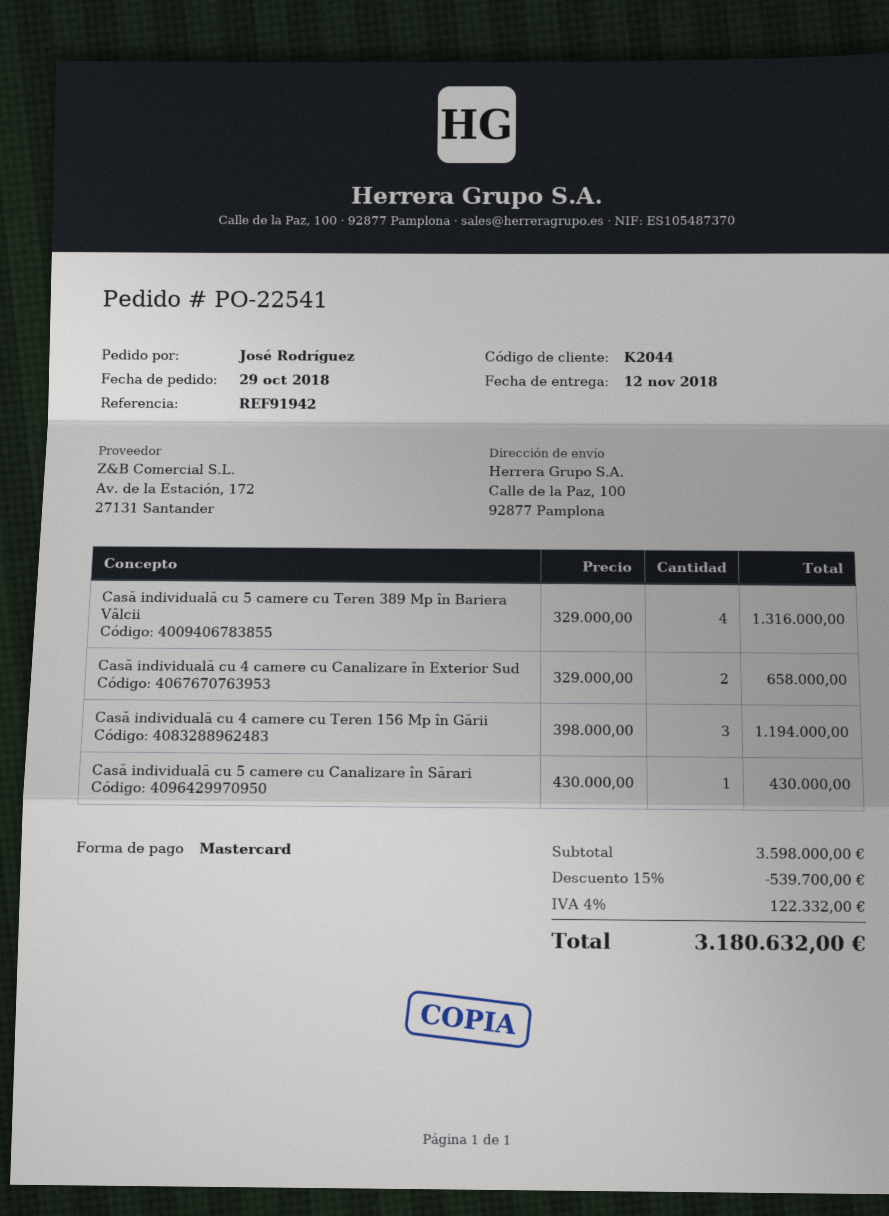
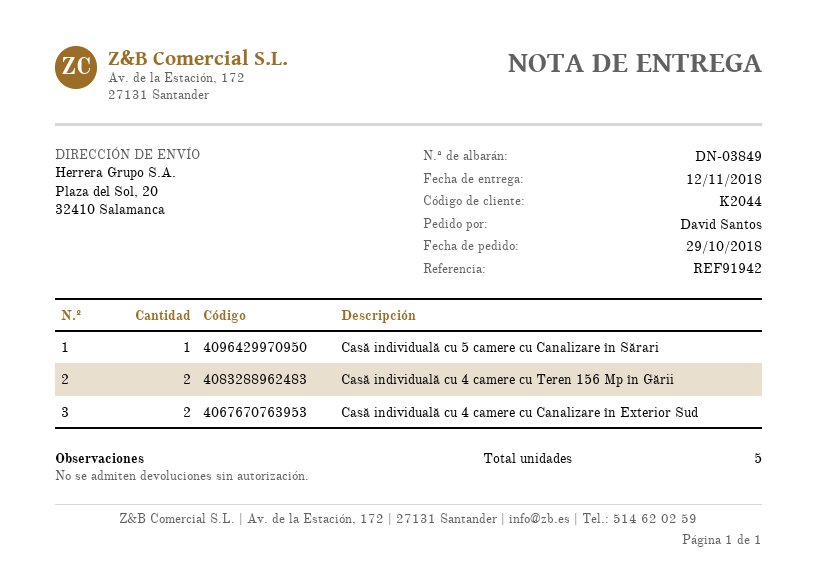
ordered by: José Rodríguez -> David Santos
ship to: Calle de la Paz, 100, 92877 Pamplona -> Plaza del Sol, 20, 32410 Salamanca
Casă individuală cu 5 camere cu Teren 389 Mp în Bariera Vâlcii: 4 -> none
Casă individuală cu 4 camere cu Teren 156 Mp în Gării: 3 -> 2

